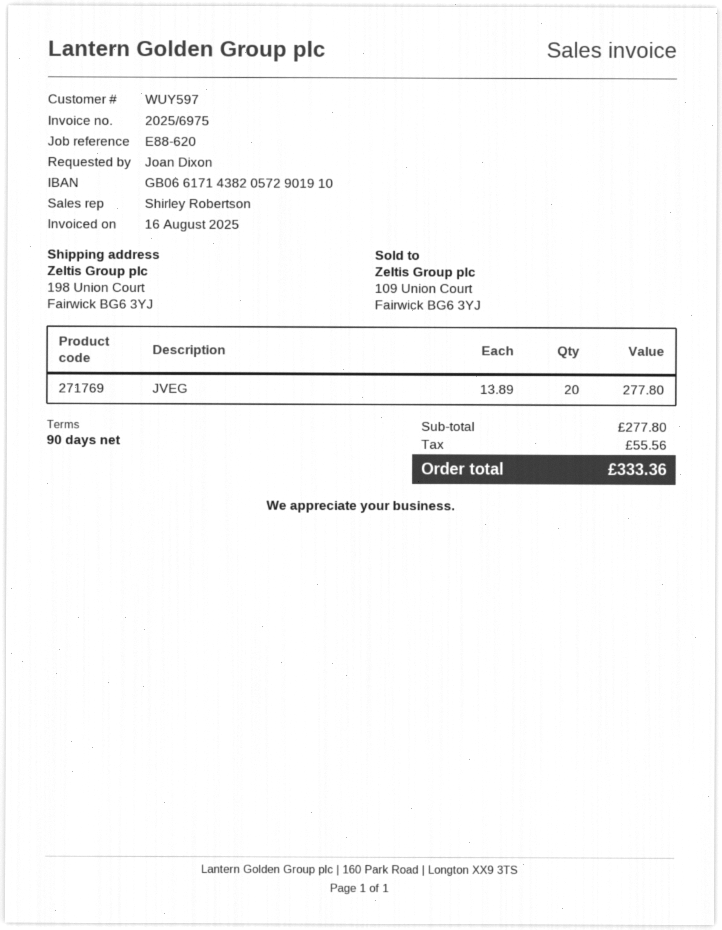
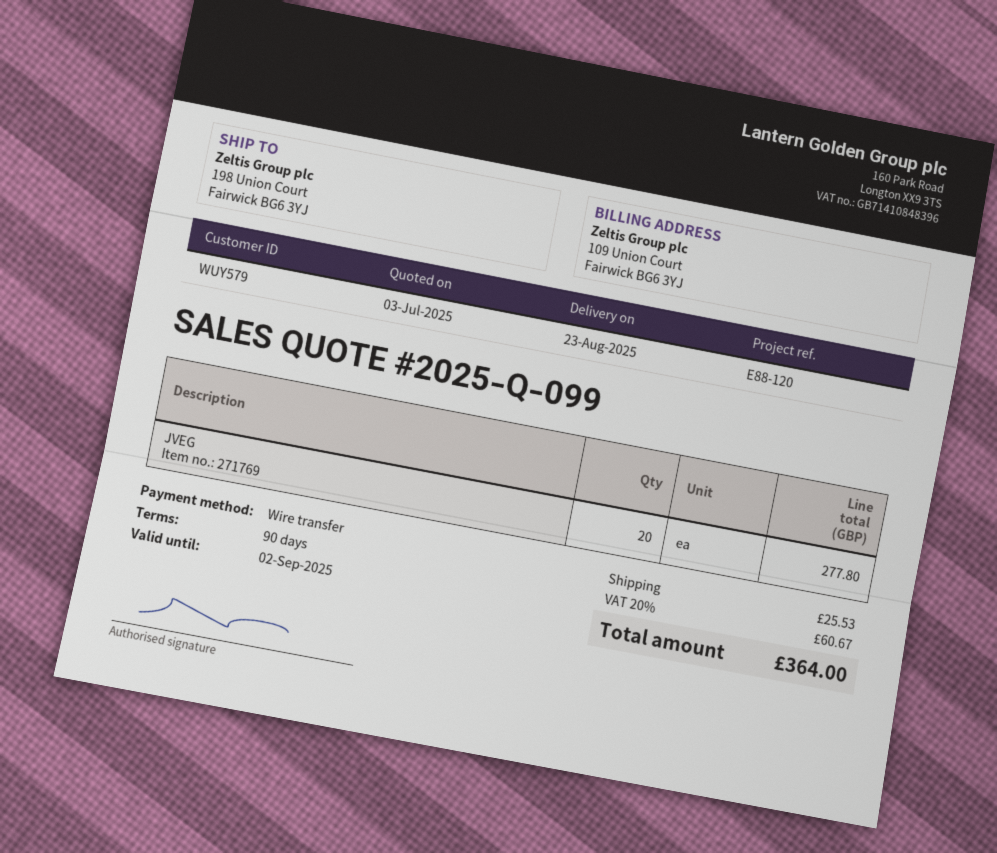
customer number: WUY597 -> WUY579
reference: E88-620 -> E88-120
shipping: none -> 25.53
tax: 55.56 -> 60.67
total: 333.36 -> 364.00

